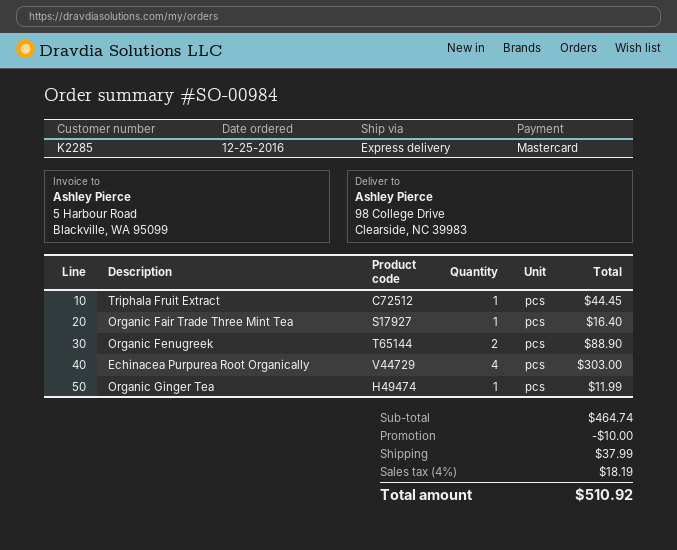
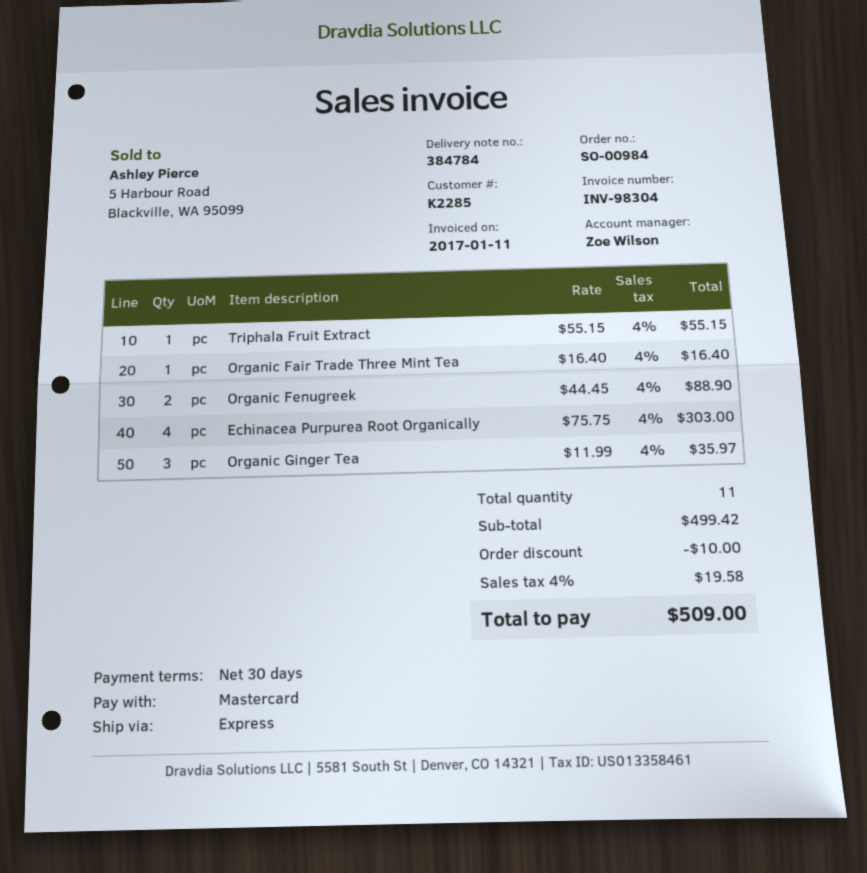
Triphala Fruit Extract: 1 for 44.45 -> 1 for 55.15
Organic Ginger Tea: 1 for 11.99 -> 3 for 35.97
subtotal: 464.74 -> 499.42
shipping: 37.99 -> none
tax: 4% = 18.19 -> 4% = 19.58
total: 510.92 -> 509.00

